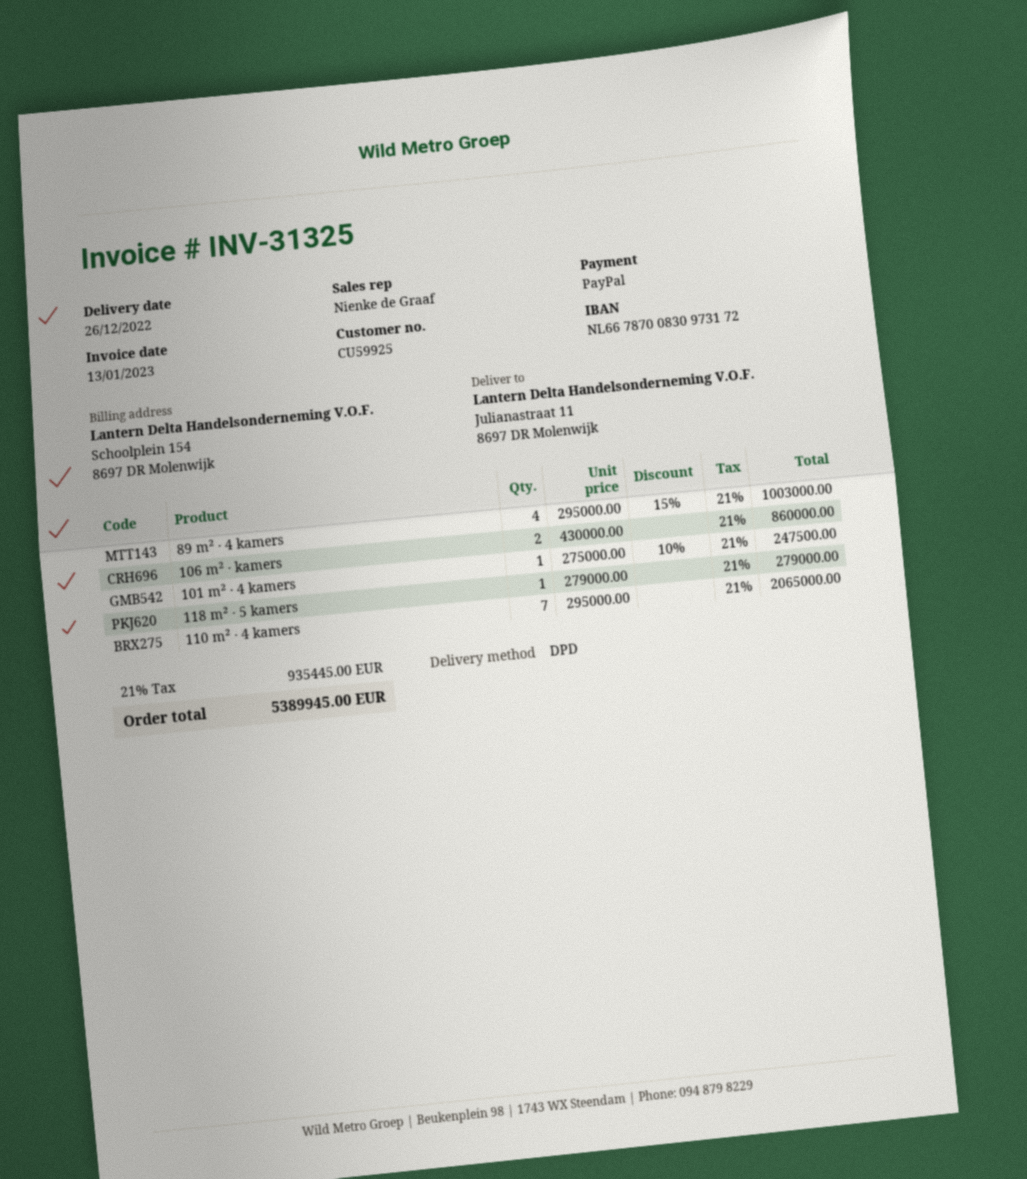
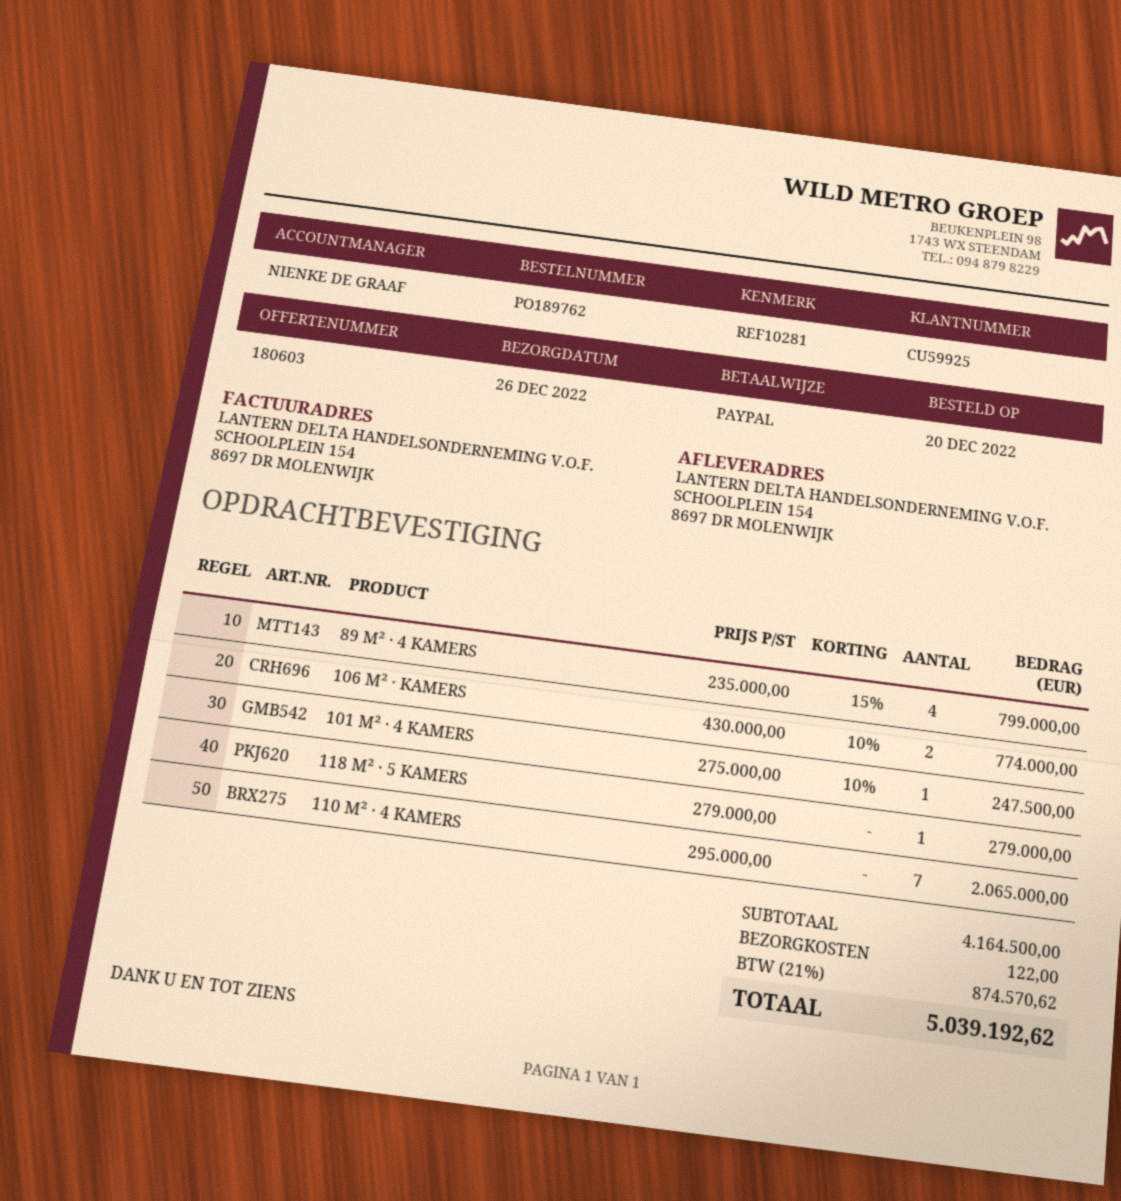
ship to: Julianastraat 11, 8697 DR Molenwijk -> SCHOOLPLEIN 154, 8697 DR MOLENWIJK
89 m² · 4 kamers: 4 x 295000.00 - 15% = 1003000.00 -> 4 x 235000.00 - 15% = 799000.00
106 m² · kamers: 2 x 430000.00 = 860000.00 -> 2 x 430000.00 - 10% = 774000.00
shipping: none -> 122.00
tax: 21% = 935445.00 -> 21% = 874570.62
total: 5389945.00 -> 5039192.62

